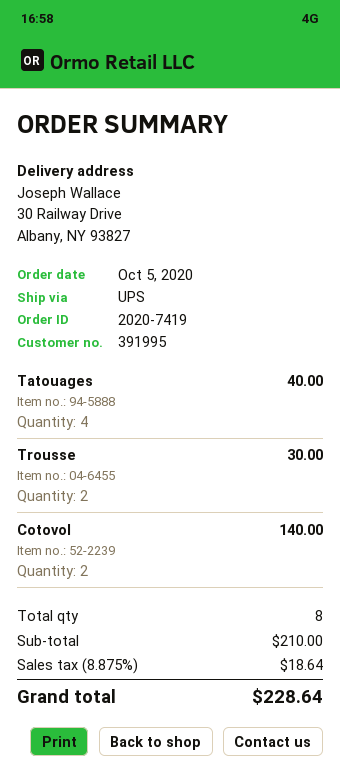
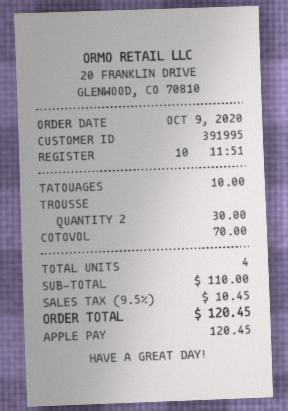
order date: 2020-10-05 -> 2020-10-09
Tatouages: 4 for 40.00 -> 1 for 10.00
Cotovol: 2 for 140.00 -> 1 for 70.00
total quantity: 8 -> 4
subtotal: 210.00 -> 110.00
tax: 8.875% = 18.64 -> 9.5% = 10.45
total: 228.64 -> 120.45

